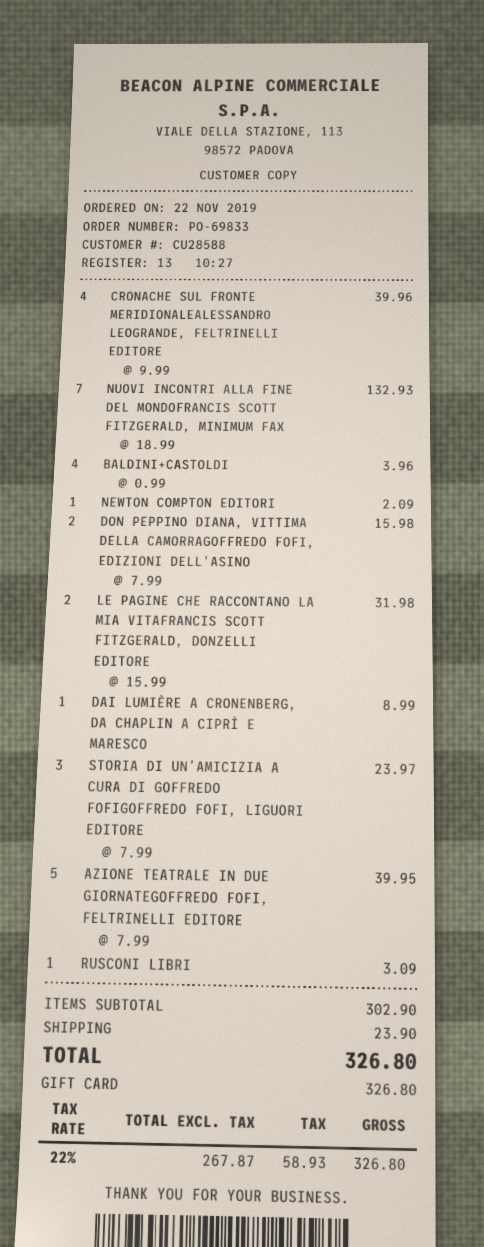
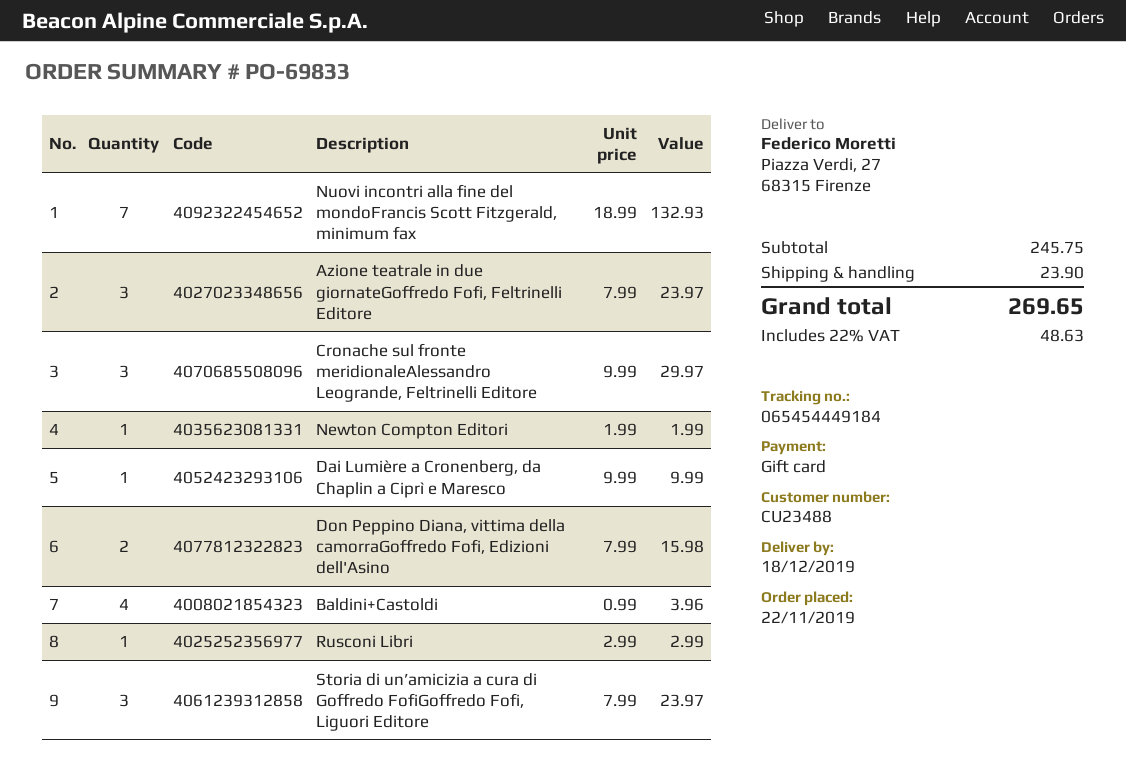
customer number: CU28588 -> CU23488
CRONACHE SUL FRONTE MERIDIONALEALESSANDRO LEOGRANDE, FELTRINELLI EDITORE: 4 x 9.99 = 39.96 -> 3 x 9.99 = 29.97
NEWTON COMPTON EDITORI: 1 x 2.09 = 2.09 -> 1 x 1.99 = 1.99
LE PAGINE CHE RACCONTANO LA MIA VITAFRANCIS SCOTT FITZGERALD, DONZELLI EDITORE: 2 x 15.99 = 31.98 -> none
DAI LUMIÈRE A CRONENBERG, DA CHAPLIN A CIPRÌ E MARESCO: 1 x 8.99 = 8.99 -> 1 x 9.99 = 9.99
AZIONE TEATRALE IN DUE GIORNATEGOFFREDO FOFI, FELTRINELLI EDITORE: 5 x 7.99 = 39.95 -> 3 x 7.99 = 23.97
RUSCONI LIBRI: 1 x 3.09 = 3.09 -> 1 x 2.99 = 2.99
subtotal: 302.90 -> 245.75
tax: 22% = 58.93 -> 22% = 48.63
total: 326.80 -> 269.65

